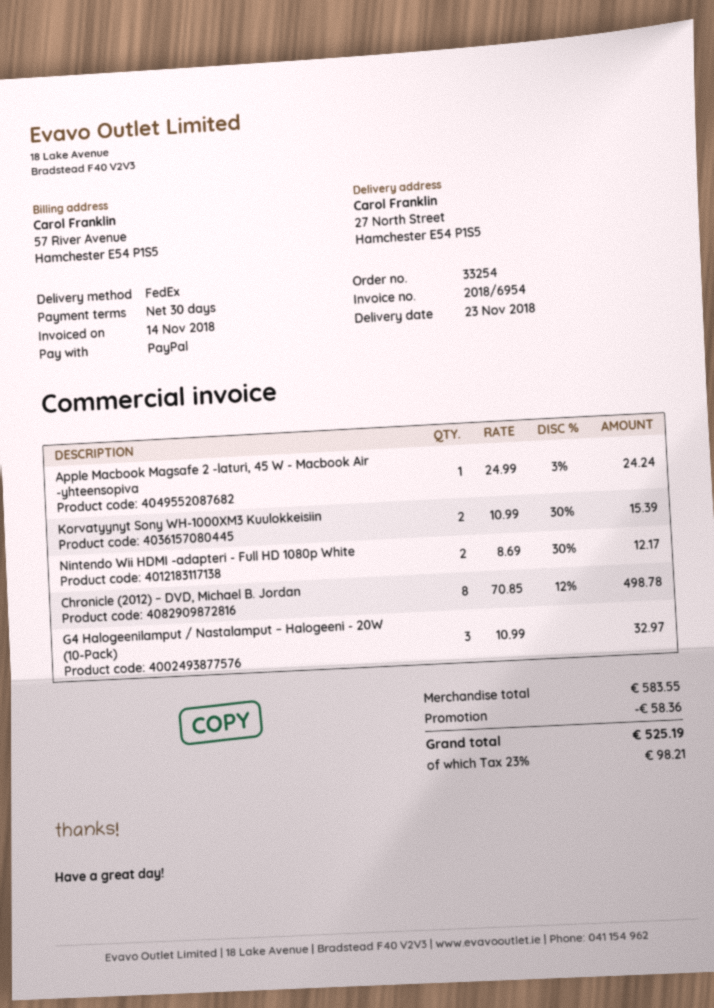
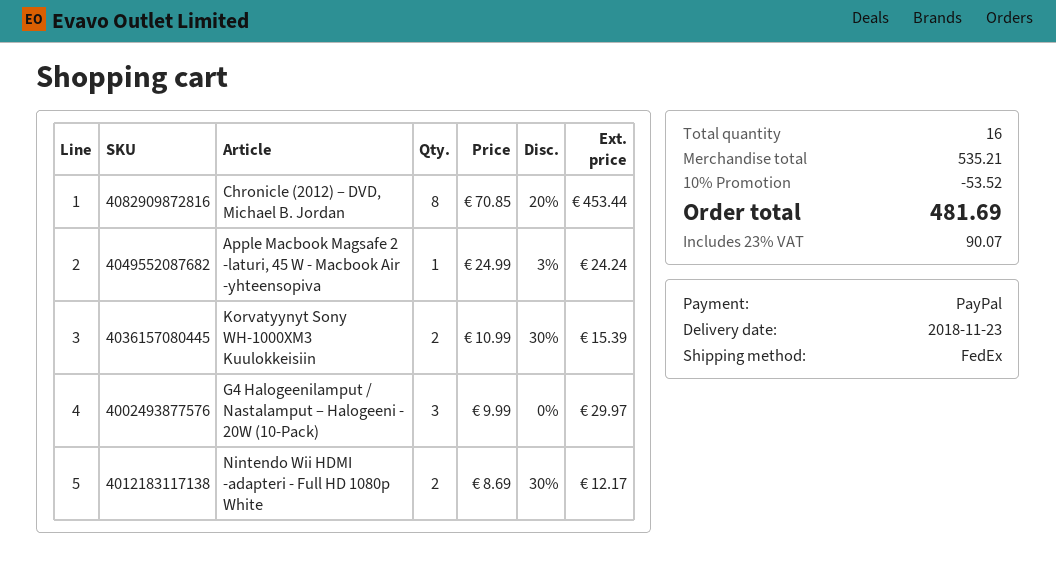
Chronicle (2012) – DVD, Michael B. Jordan: 8 x 70.85 - 12% = 498.78 -> 8 x 70.85 - 20% = 453.44
G4 Halogeenilamput / Nastalamput – Halogeeni - 20W (10-Pack): 3 x 10.99 = 32.97 -> 3 x 9.99 = 29.97
subtotal: 583.55 -> 535.21
discount: 58.36 -> 53.52
tax: 23% = 98.21 -> 23% = 90.07
total: 525.19 -> 481.69

